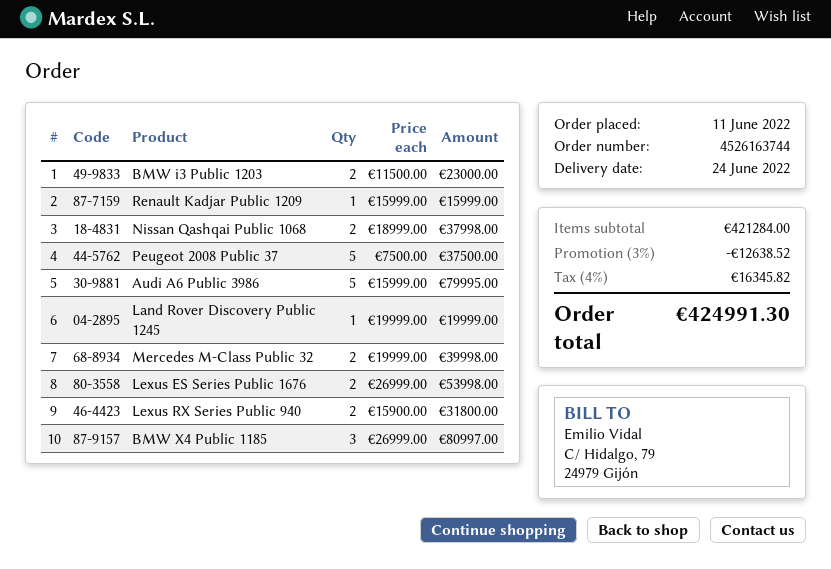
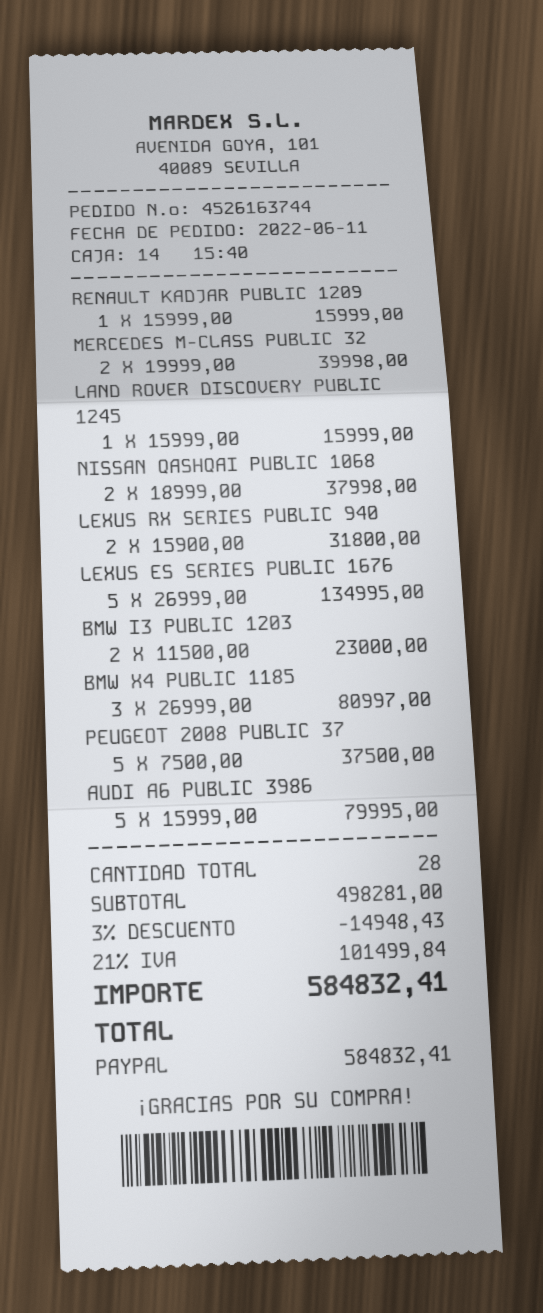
Land Rover Discovery Public 1245: 1 x 19999.00 = 19999.00 -> 1 x 15999.00 = 15999.00
Lexus ES Series Public 1676: 2 x 26999.00 = 53998.00 -> 5 x 26999.00 = 134995.00
subtotal: 421284.00 -> 498281.00
discount: 3% = 12638.52 -> 3% = 14948.43
tax: 4% = 16345.82 -> 21% = 101499.84
total: 424991.30 -> 584832.41

